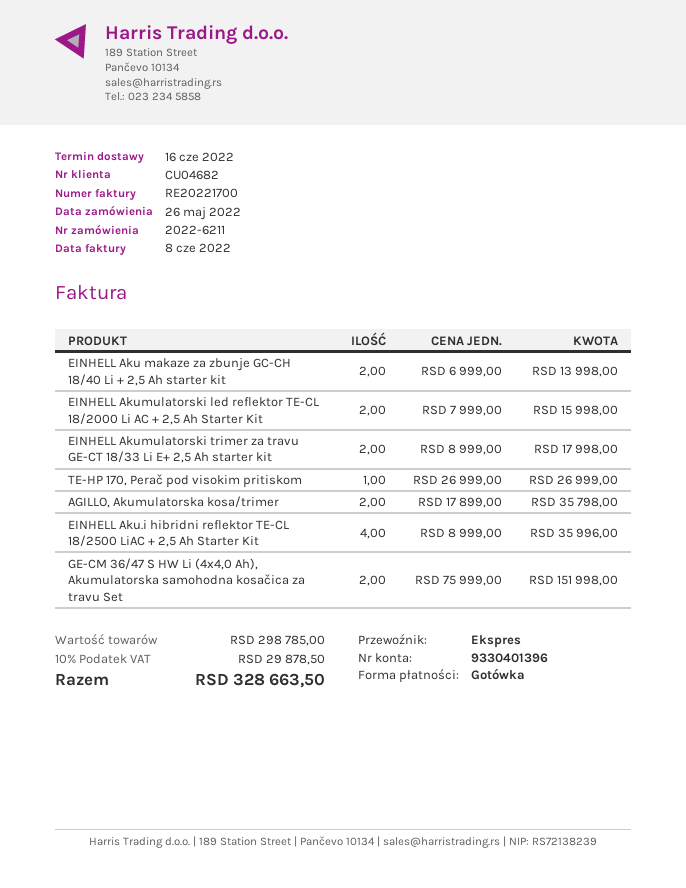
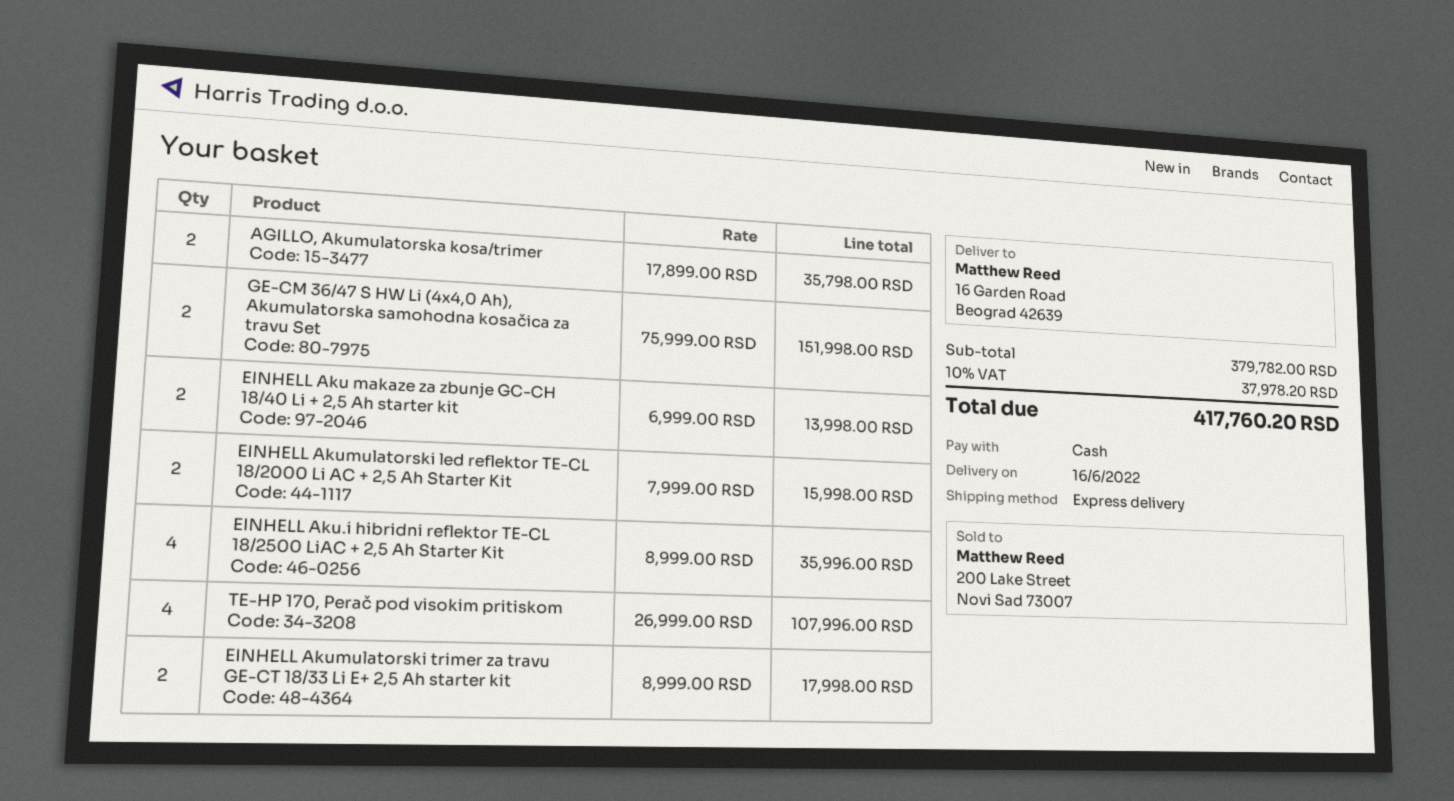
TE-HP 170, Perač pod visokim pritiskom: 1 x 26999.00 = 26999.00 -> 4 x 26999.00 = 107996.00
subtotal: 298785.00 -> 379782.00
tax: 10% = 29878.50 -> 10% = 37978.20
total: 328663.50 -> 417760.20

